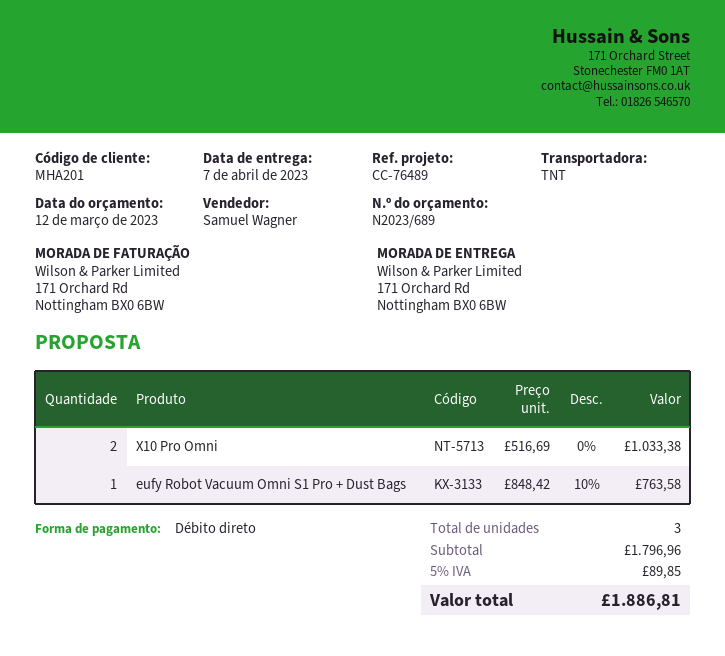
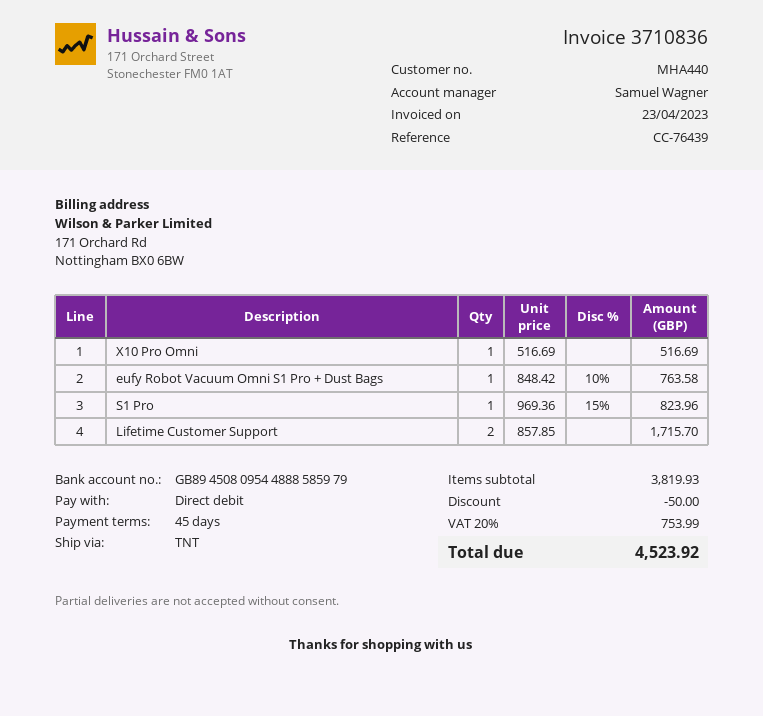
customer number: MHA201 -> MHA440
reference: CC-76489 -> CC-76439
X10 Pro Omni: 2 x 516.69 = 1033.38 -> 1 x 516.69 = 516.69
S1 Pro: none -> 1 x 969.36 - 15% = 823.96
Lifetime Customer Support: none -> 2 x 857.85 = 1715.70
subtotal: 1796.96 -> 3819.93
discount: none -> 50.00
tax: 5% = 89.85 -> 20% = 753.99
total: 1886.81 -> 4523.92

